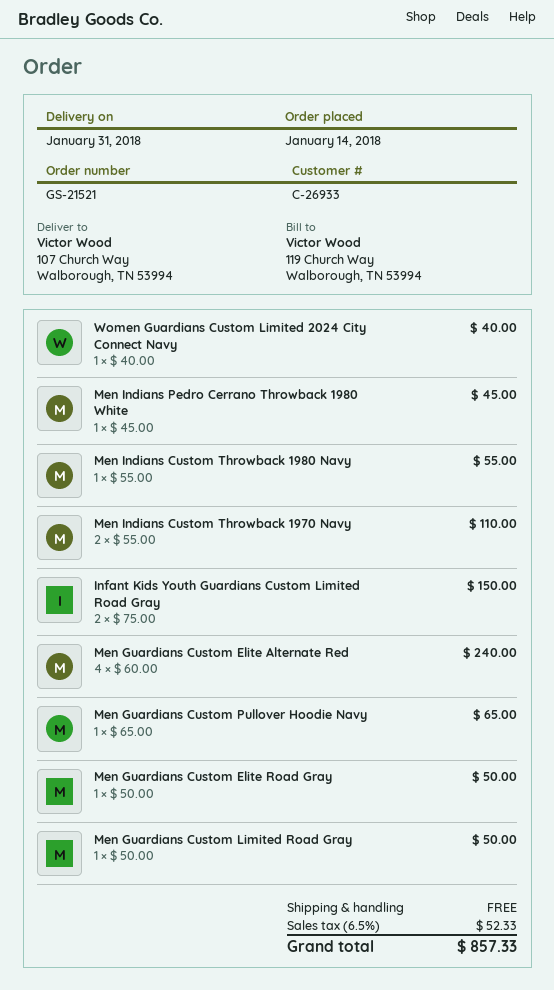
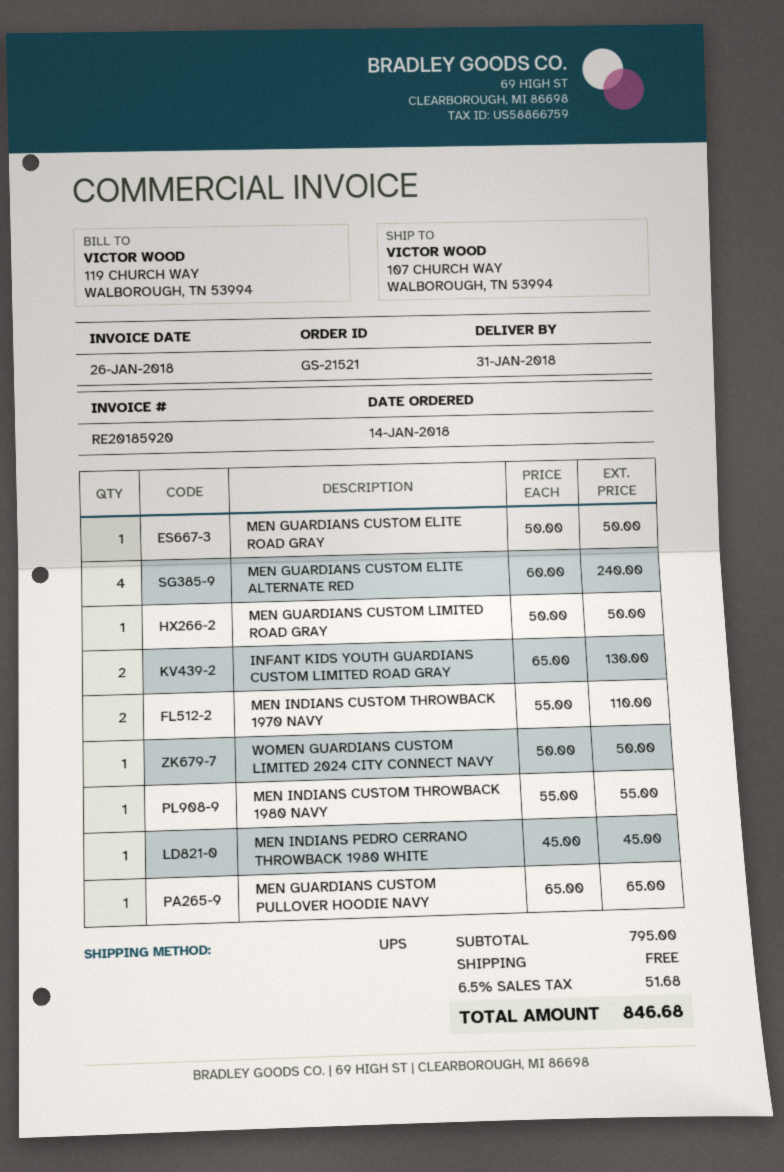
Women Guardians Custom Limited 2024 City Connect Navy: 1 x 40.00 = 40.00 -> 1 x 50.00 = 50.00
Infant Kids Youth Guardians Custom Limited Road Gray: 2 x 75.00 = 150.00 -> 2 x 65.00 = 130.00
tax: 6.5% = 52.33 -> 6.5% = 51.68
total: 857.33 -> 846.68

